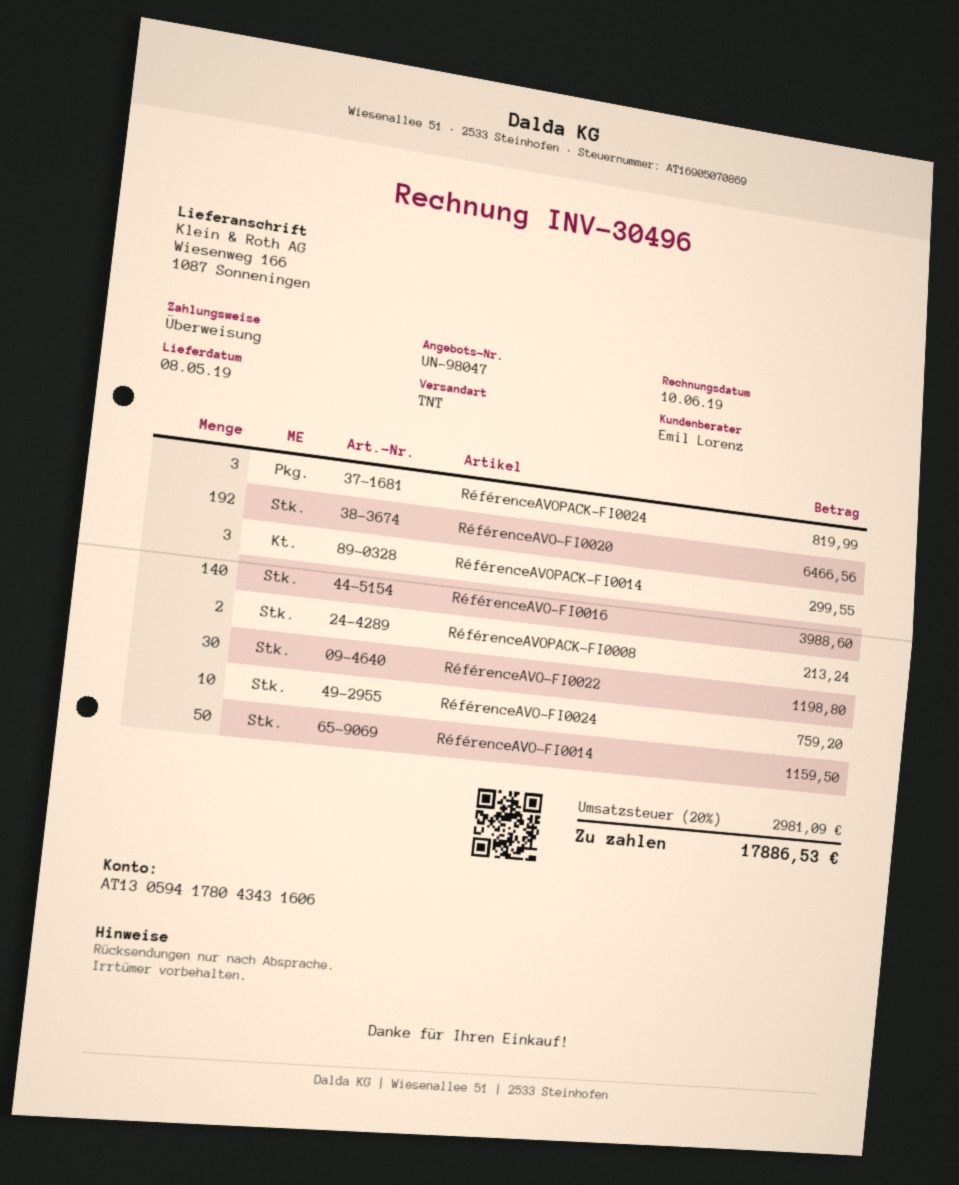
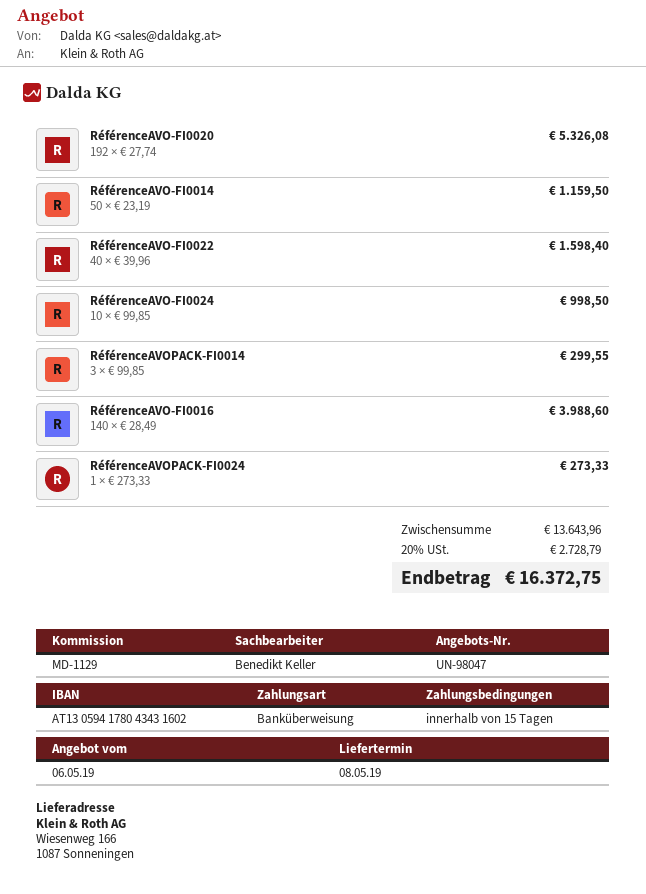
sales rep: Emil Lorenz -> Benedikt Keller
bank account: AT130594178043431606 -> AT130594178043431602
RéférenceAVOPACK-FI0024: 3 for 819.99 -> 1 for 273.33
RéférenceAVO-FI0020: 192 for 6466.56 -> 192 for 5326.08
RéférenceAVOPACK-FI0008: 2 for 213.24 -> none
RéférenceAVO-FI0022: 30 for 1198.80 -> 40 for 1598.40
RéférenceAVO-FI0024: 10 for 759.20 -> 10 for 998.50
tax: 20% = 2981.09 -> 20% = 2728.79
total: 17886.53 -> 16372.75

